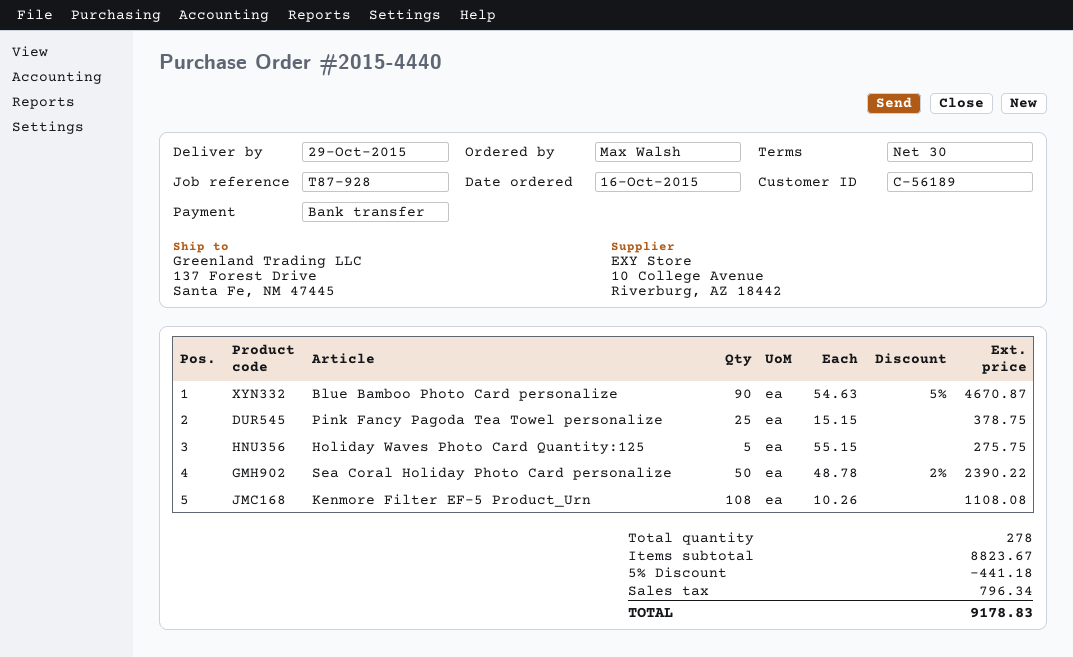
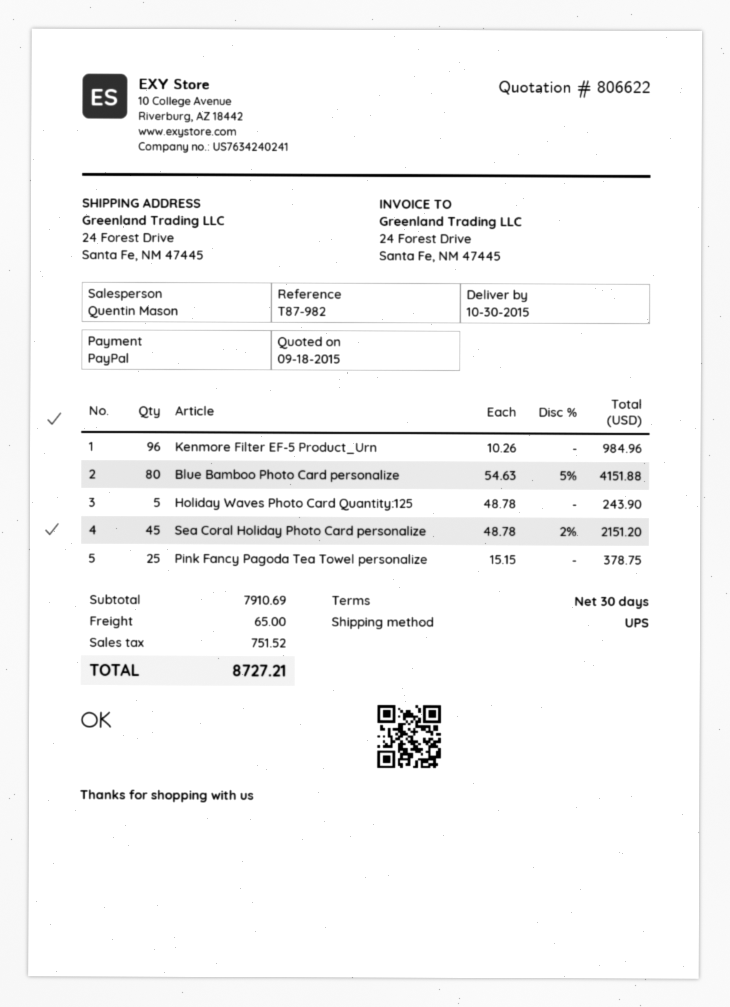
delivery date: 2015-10-29 -> 2015-10-30
reference: T87-928 -> T87-982
payment method: bank transfer -> PayPal
ship to: 137 Forest Drive, Santa Fe, NM 47445 -> 24 Forest Drive, Santa Fe, NM 47445
Blue Bamboo Photo Card personalize: 90 x 54.63 - 5% = 4670.87 -> 80 x 54.63 - 5% = 4151.88
Holiday Waves Photo Card Quantity:125: 5 x 55.15 = 275.75 -> 5 x 48.78 = 243.90
Sea Coral Holiday Photo Card personalize: 50 x 48.78 - 2% = 2390.22 -> 45 x 48.78 - 2% = 2151.20
Kenmore Filter EF-5 Product_Urn: 108 x 10.26 = 1108.08 -> 96 x 10.26 = 984.96
subtotal: 8823.67 -> 7910.69
discount: 5% = 441.18 -> none
shipping: none -> 65.00
tax: 796.34 -> 751.52
total: 9178.83 -> 8727.21

